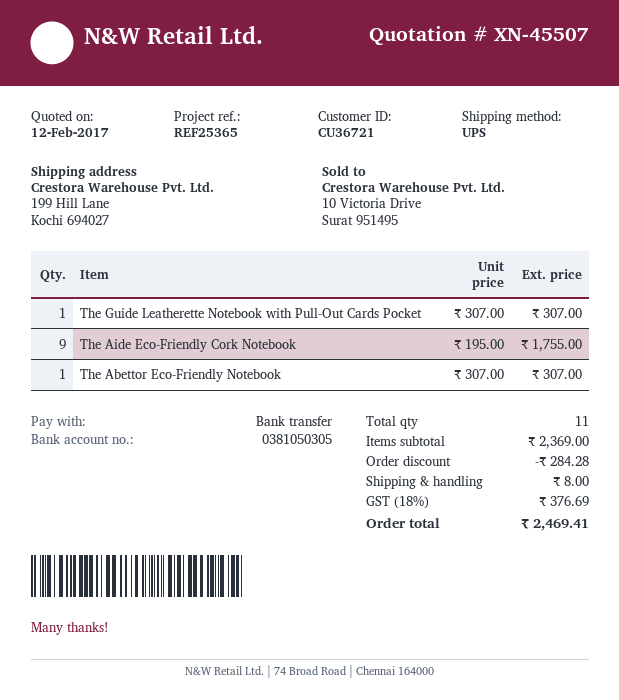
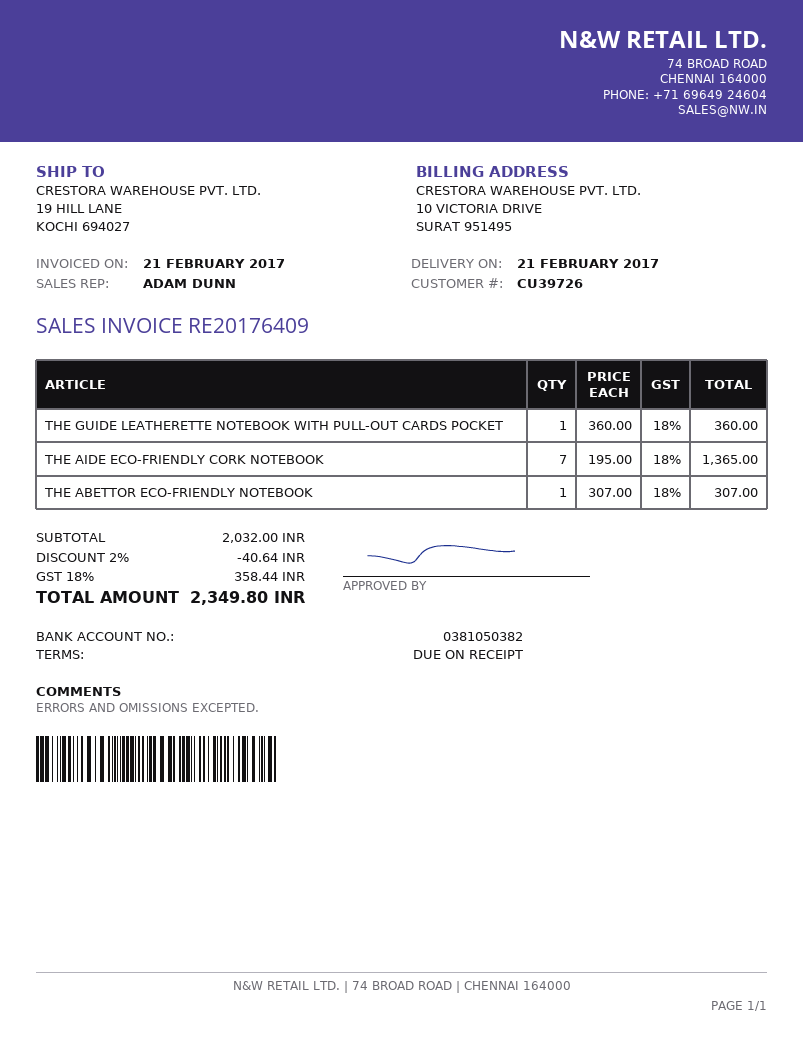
customer number: CU36721 -> CU39726
bank account: 0381050305 -> 0381050382
ship to: 199 Hill Lane, Kochi 694027 -> 19 HILL LANE, KOCHI 694027
The Guide Leatherette Notebook with Pull-Out Cards Pocket: 1 x 307.00 = 307.00 -> 1 x 360.00 = 360.00
The Aide Eco-Friendly Cork Notebook: 9 x 195.00 = 1755.00 -> 7 x 195.00 = 1365.00
subtotal: 2369.00 -> 2032.00
discount: 284.28 -> 40.64
shipping: 8.00 -> none
tax: 18% = 376.69 -> 18% = 358.44
total: 2469.41 -> 2349.80

